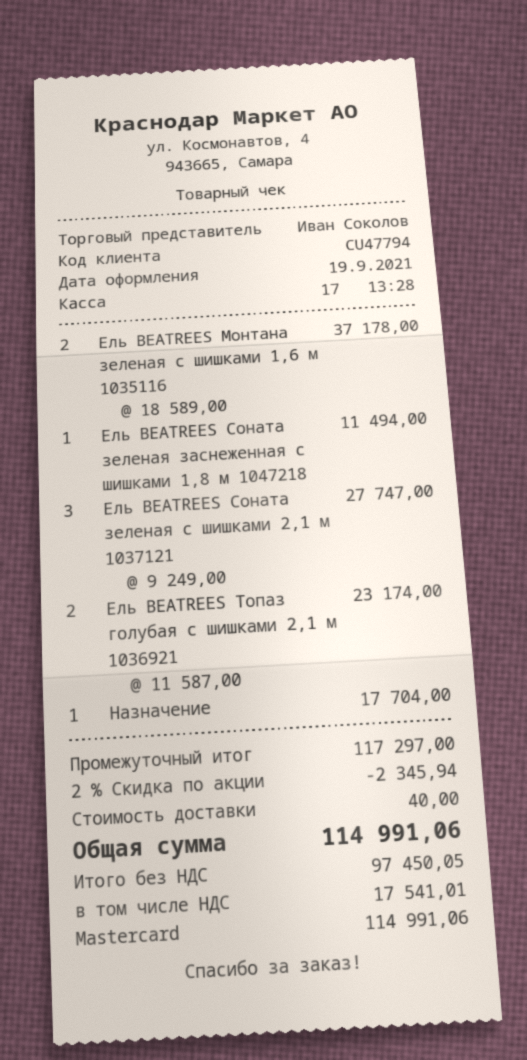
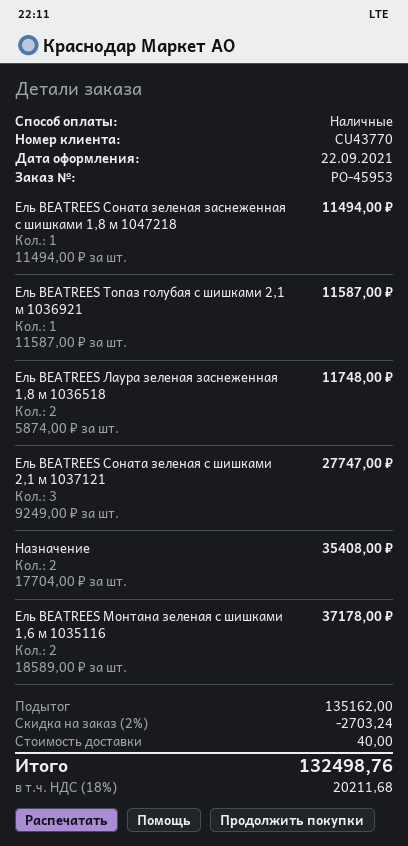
order date: 2021-09-19 -> 2021-09-22
customer number: CU47794 -> CU43770
payment method: Mastercard -> cash
Ель BEATREES Топаз голубая с шишками 2,1 м 1036921: 2 x 11587.00 = 23174.00 -> 1 x 11587.00 = 11587.00
Назначение: 1 x 17704.00 = 17704.00 -> 2 x 17704.00 = 35408.00
Ель BEATREES Лаура зеленая заснеженная 1,8 м 1036518: none -> 2 x 5874.00 = 11748.00
subtotal: 117297.00 -> 135162.00
discount: 2% = 2345.94 -> 2% = 2703.24
tax: 17541.01 -> 20211.68
total: 114991.06 -> 132498.76

